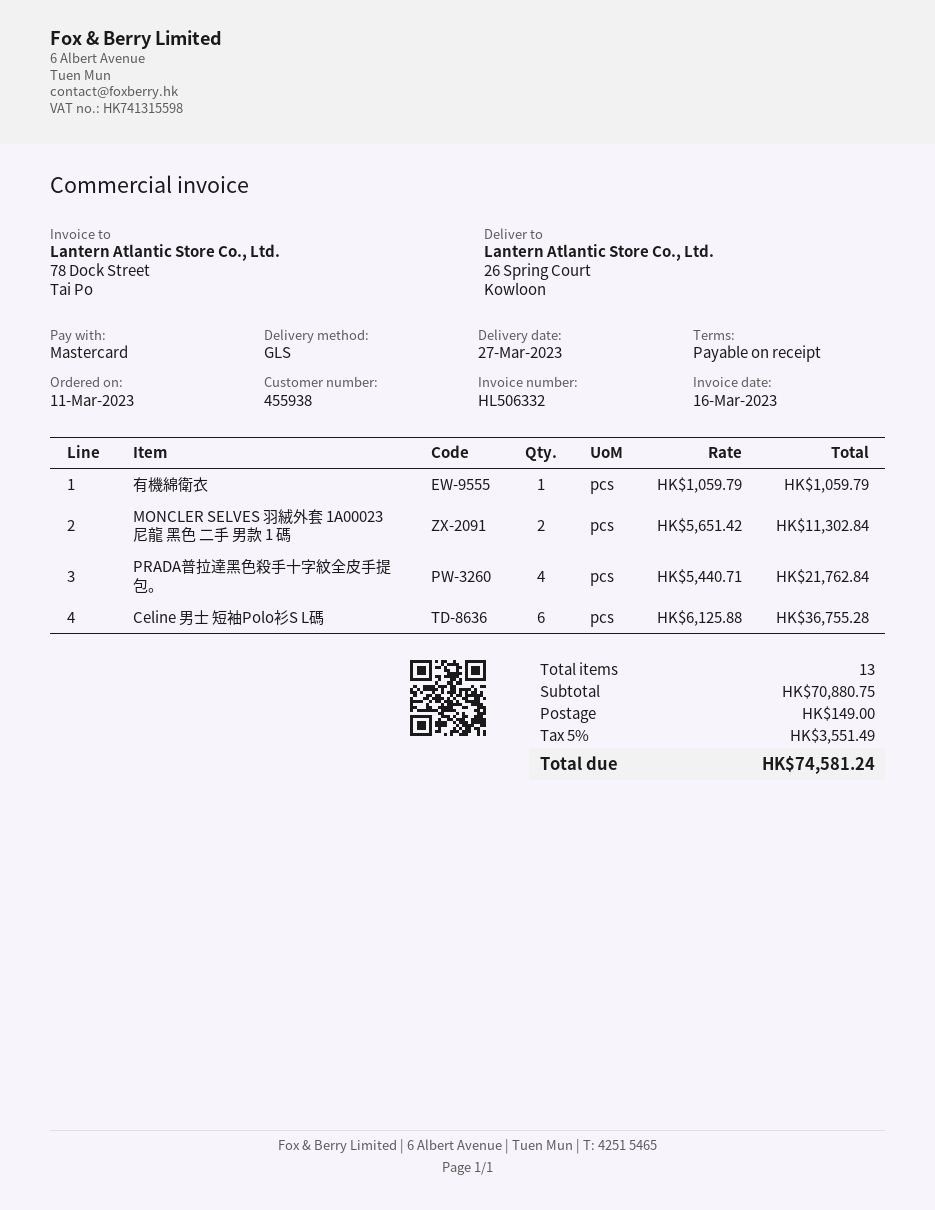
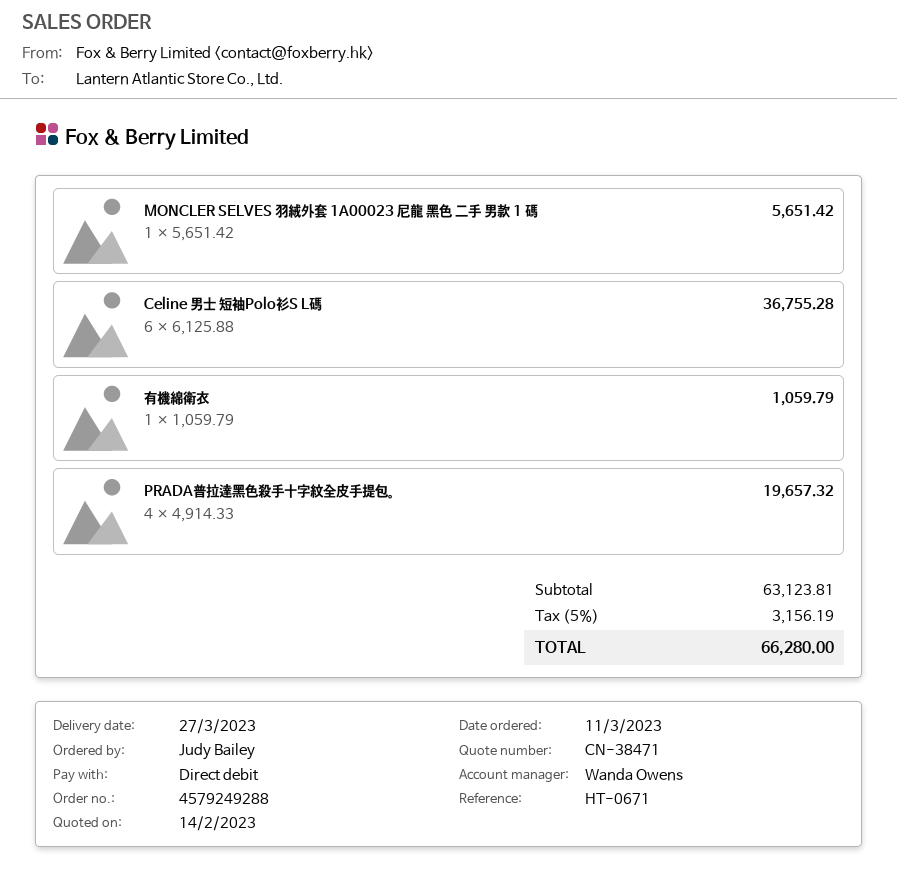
payment method: Mastercard -> direct debit
MONCLER SELVES 羽絨外套 1A00023 尼龍 黑色 二手 男款 1 碼: 2 x 5651.42 = 11302.84 -> 1 x 5651.42 = 5651.42
PRADA普拉達黑色殺手十字紋全皮手提包。: 4 x 5440.71 = 21762.84 -> 4 x 4914.33 = 19657.32
subtotal: 70880.75 -> 63123.81
shipping: 149.00 -> none
tax: 5% = 3551.49 -> 5% = 3156.19
total: 74581.24 -> 66280.00

